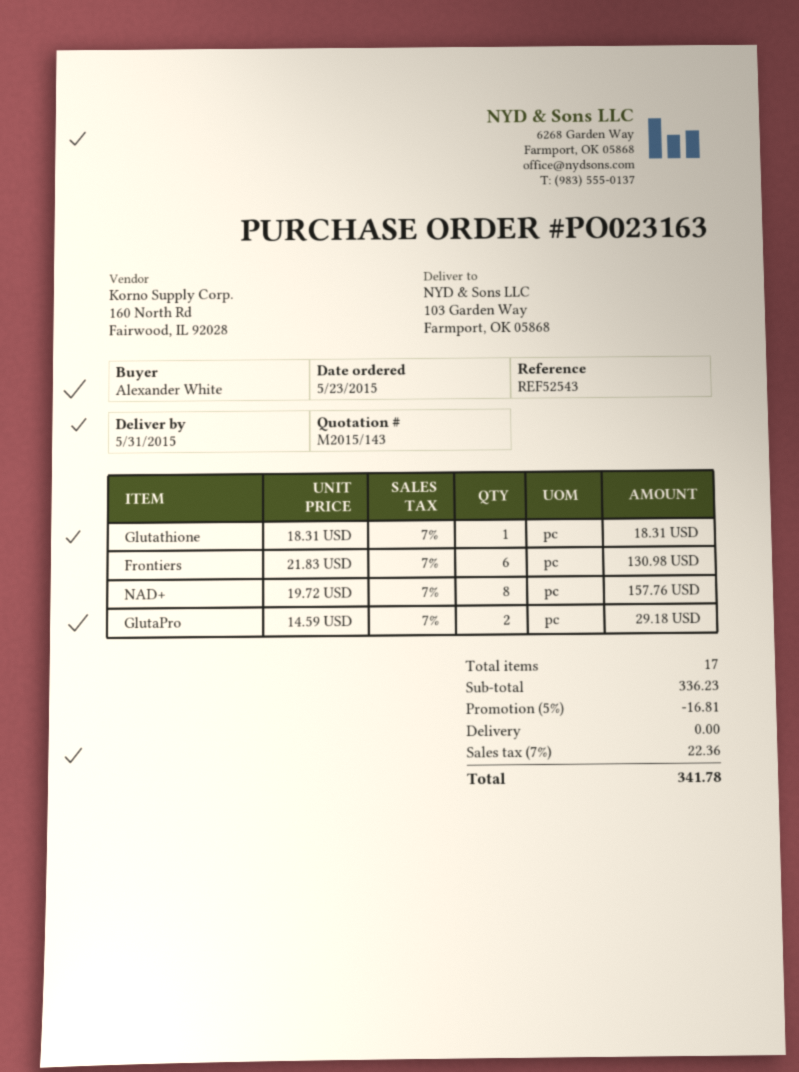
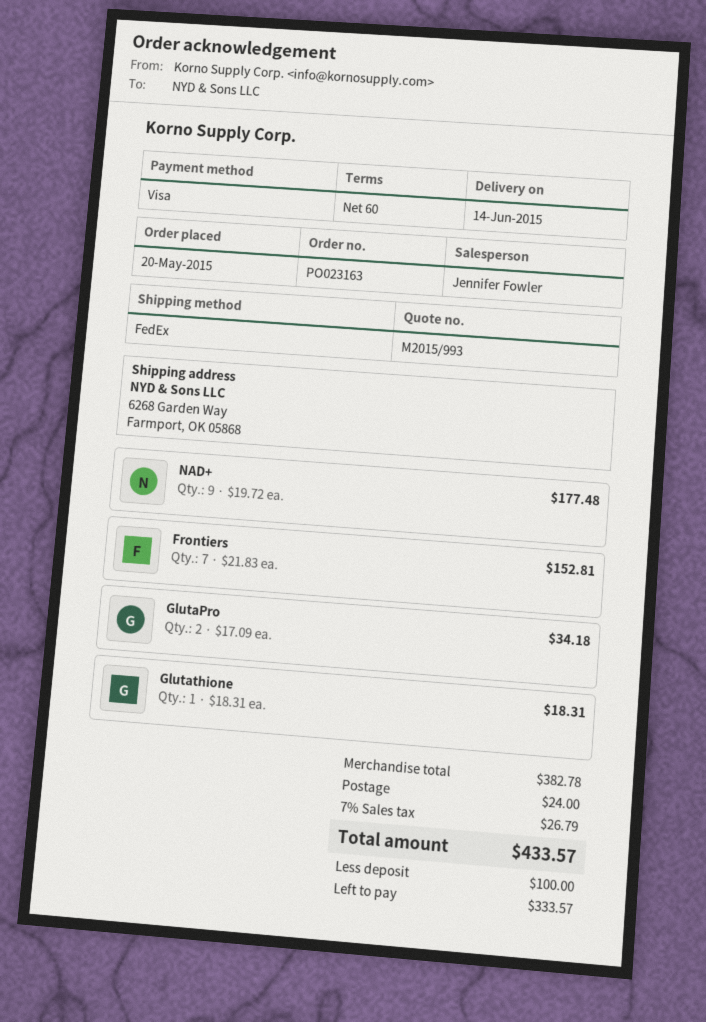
quote number: M2015/143 -> M2015/993
order date: 2015-05-23 -> 2015-05-20
delivery date: 2015-05-31 -> 2015-06-14
ship to: 103 Garden Way, Farmport, OK 05868 -> 6268 Garden Way, Farmport, OK 05868
Frontiers: 6 x 21.83 = 130.98 -> 7 x 21.83 = 152.81
NAD+: 8 x 19.72 = 157.76 -> 9 x 19.72 = 177.48
GlutaPro: 2 x 14.59 = 29.18 -> 2 x 17.09 = 34.18
subtotal: 336.23 -> 382.78
discount: 5% = 16.81 -> none
shipping: 0.00 -> 24.00
tax: 7% = 22.36 -> 7% = 26.79
total: 341.78 -> 433.57

